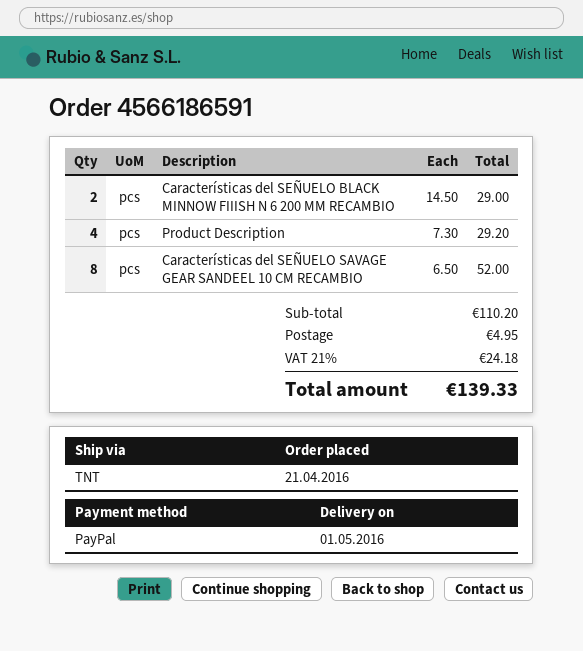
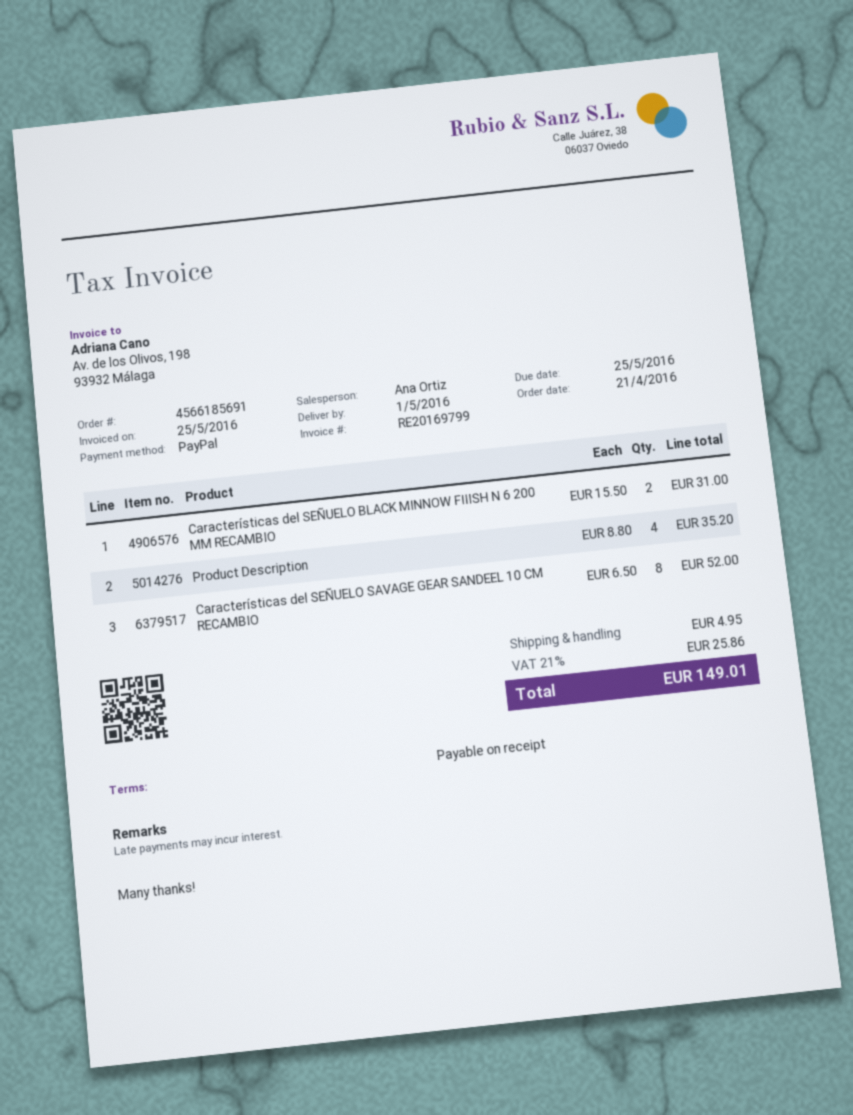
order number: 4566186591 -> 4566185691
Características del SEÑUELO BLACK MINNOW FIIISH N 6 200 MM RECAMBIO: 2 x 14.50 = 29.00 -> 2 x 15.50 = 31.00
Product Description: 4 x 7.30 = 29.20 -> 4 x 8.80 = 35.20
tax: 21% = 24.18 -> 21% = 25.86
total: 139.33 -> 149.01

